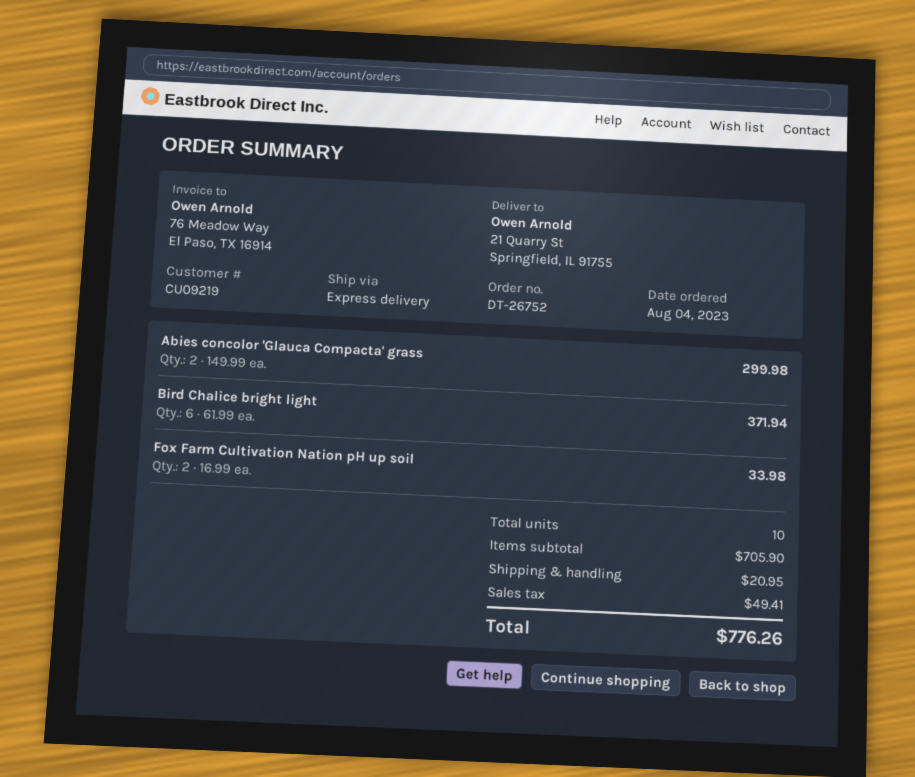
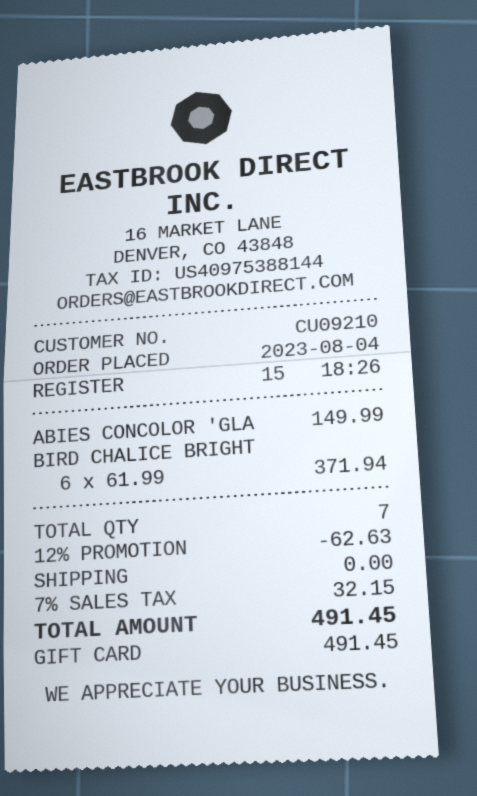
customer number: CU09219 -> CU09210
Abies concolor 'Glauca Compacta' grass: 2 x 149.99 = 299.98 -> 1 x 149.99 = 149.99
Fox Farm Cultivation Nation pH up soil: 2 x 16.99 = 33.98 -> none
total quantity: 10 -> 7
discount: none -> 12% = 62.63
shipping: 20.95 -> 0.00
tax: 49.41 -> 32.15
total: 776.26 -> 491.45

